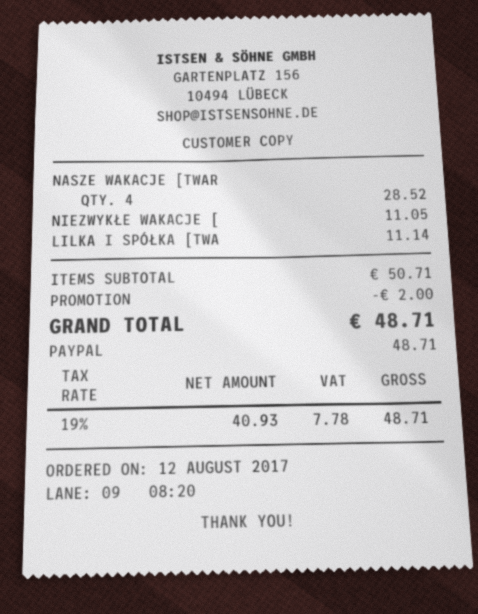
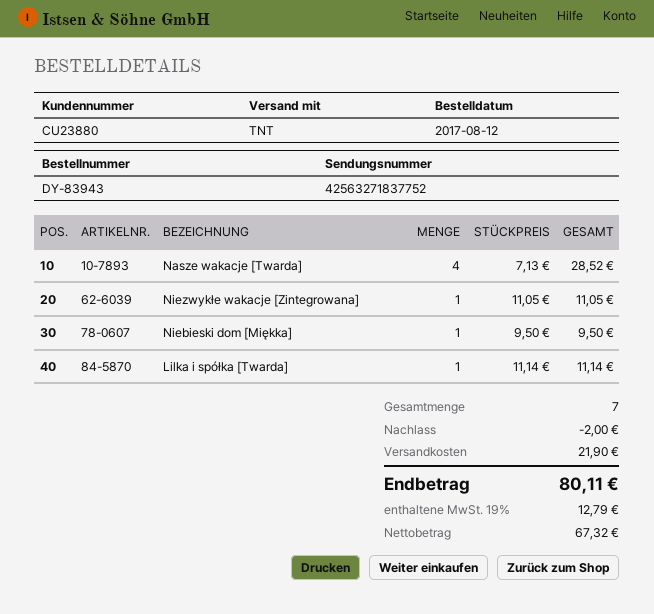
Niebieski dom [Miękka]: none -> 1 for 9.50
shipping: none -> 21.90
net: 40.93 -> 67.32
tax: 19% = 7.78 -> 19% = 12.79
total: 48.71 -> 80.11

